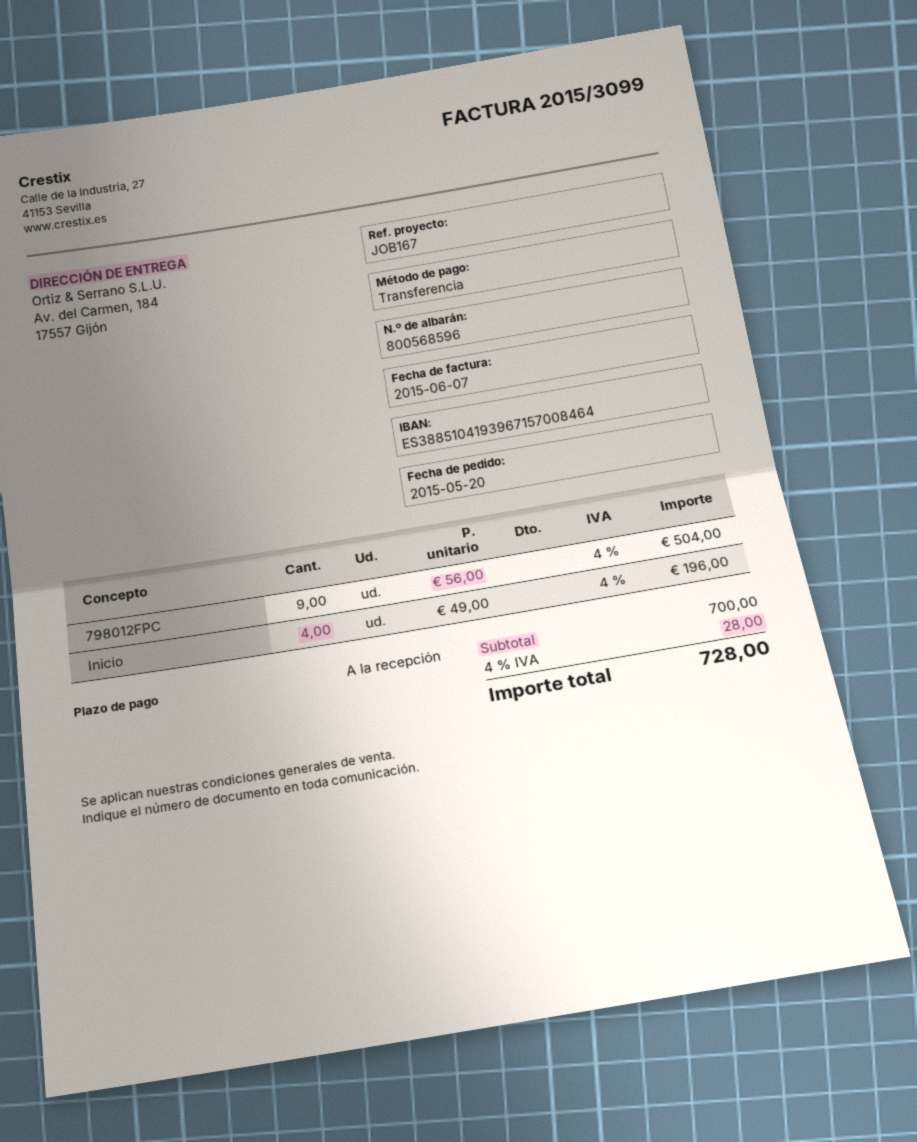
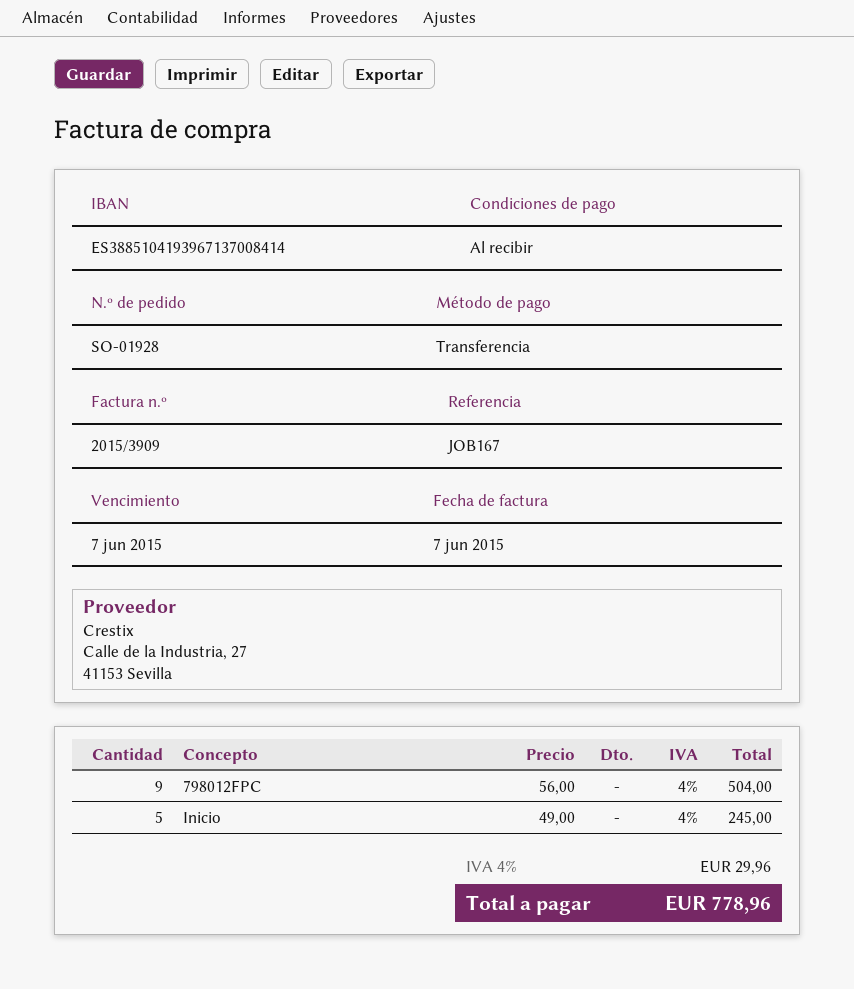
invoice number: 2015/3099 -> 2015/3909
bank account: ES3885104193967157008464 -> ES3885104193967137008414
Inicio: 4 x 49.00 = 196.00 -> 5 x 49.00 = 245.00
tax: 4% = 28.00 -> 4% = 29.96
total: 728.00 -> 778.96

